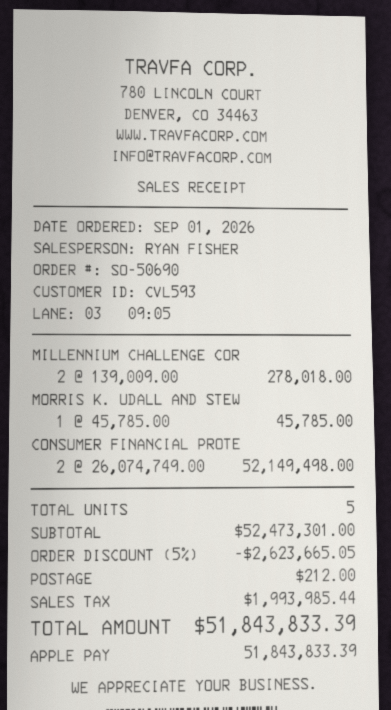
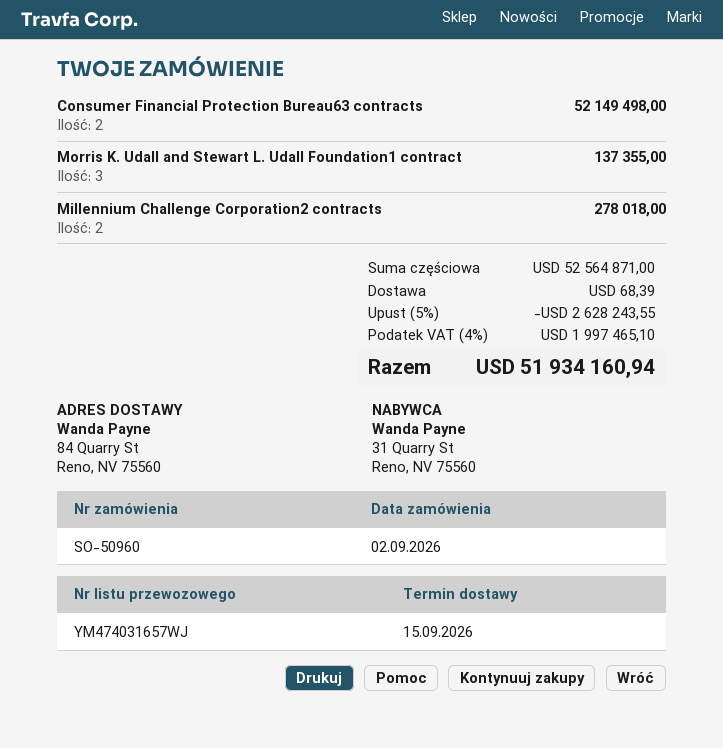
order number: SO-50690 -> SO-50960
order date: 2026-09-01 -> 2026-09-02
MORRIS K. UDALL AND STEW: 1 for 45785.00 -> 3 for 137355.00
subtotal: 52473301.00 -> 52564871.00
discount: 5% = 2623665.05 -> 5% = 2628243.55
shipping: 212.00 -> 68.39
tax: 1993985.44 -> 1997465.10
total: 51843833.39 -> 51934160.94

